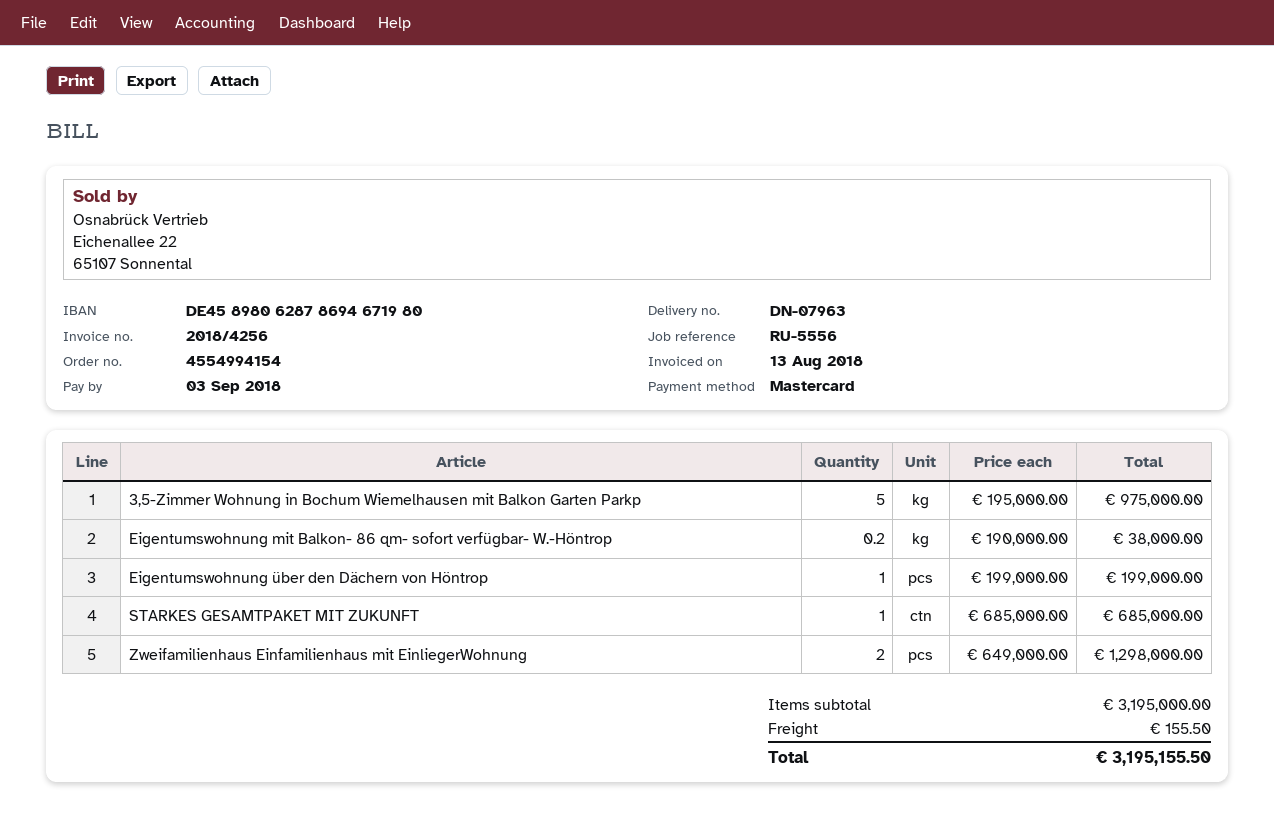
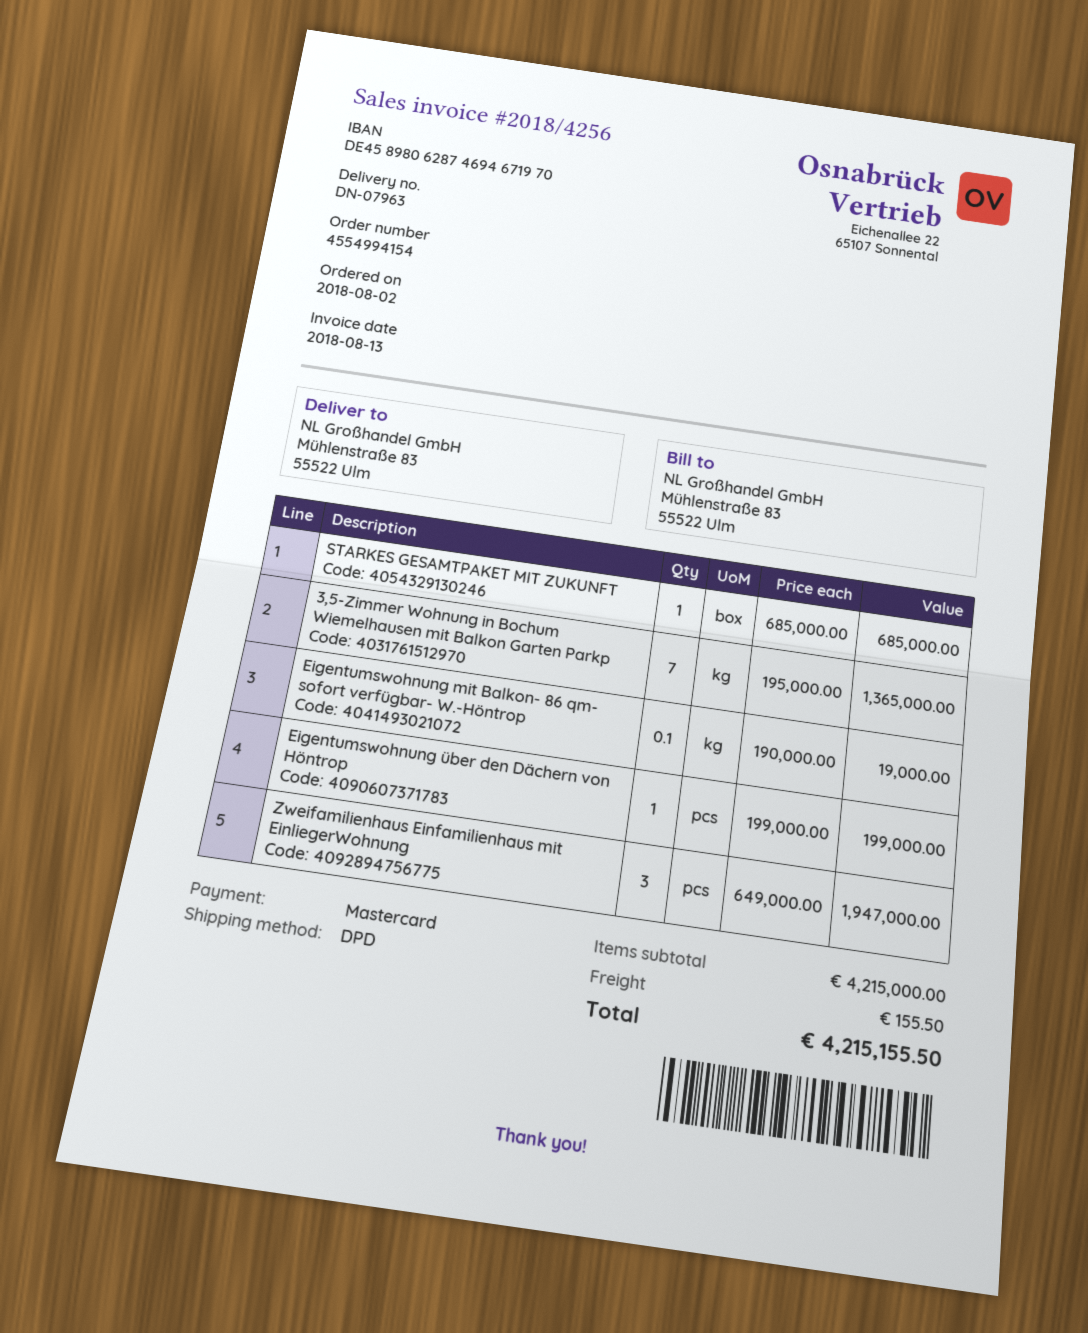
bank account: DE45898062878694671980 -> DE45898062874694671970
3,5-Zimmer Wohnung in Bochum Wiemelhausen mit Balkon Garten Parkp: 5 x 195000.00 = 975000.00 -> 7 x 195000.00 = 1365000.00
Eigentumswohnung mit Balkon- 86 qm- sofort verfügbar- W.-Höntrop: 0.2 x 190000.00 = 38000.00 -> 0.1 x 190000.00 = 19000.00
Zweifamilienhaus Einfamilienhaus mit EinliegerWohnung: 2 x 649000.00 = 1298000.00 -> 3 x 649000.00 = 1947000.00
subtotal: 3195000.00 -> 4215000.00
total: 3195155.50 -> 4215155.50

